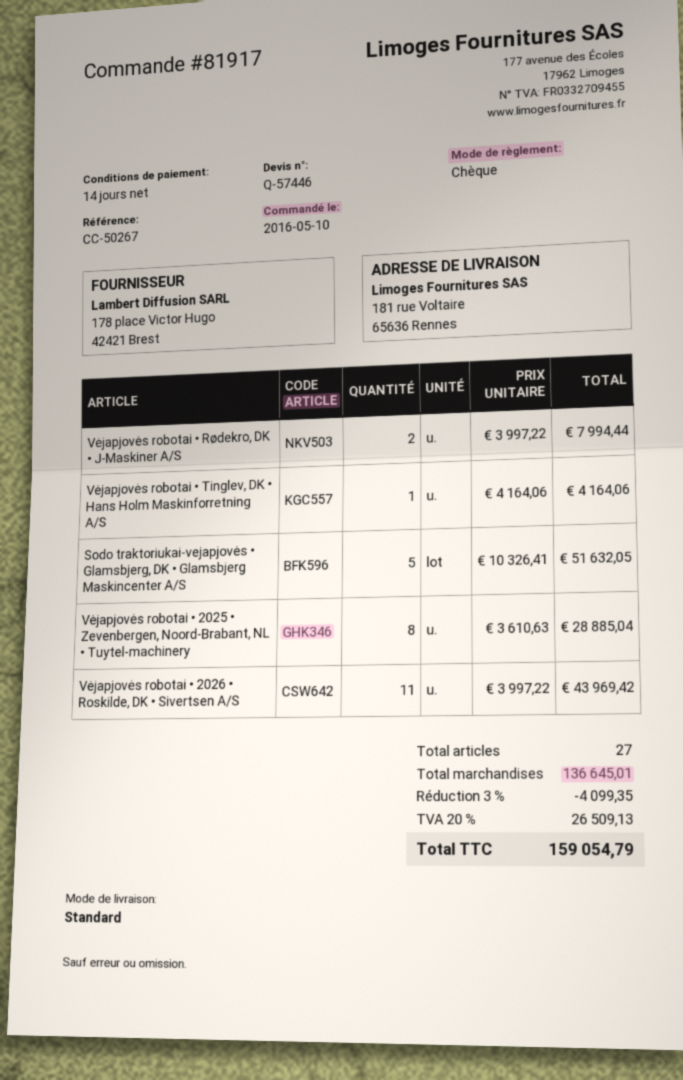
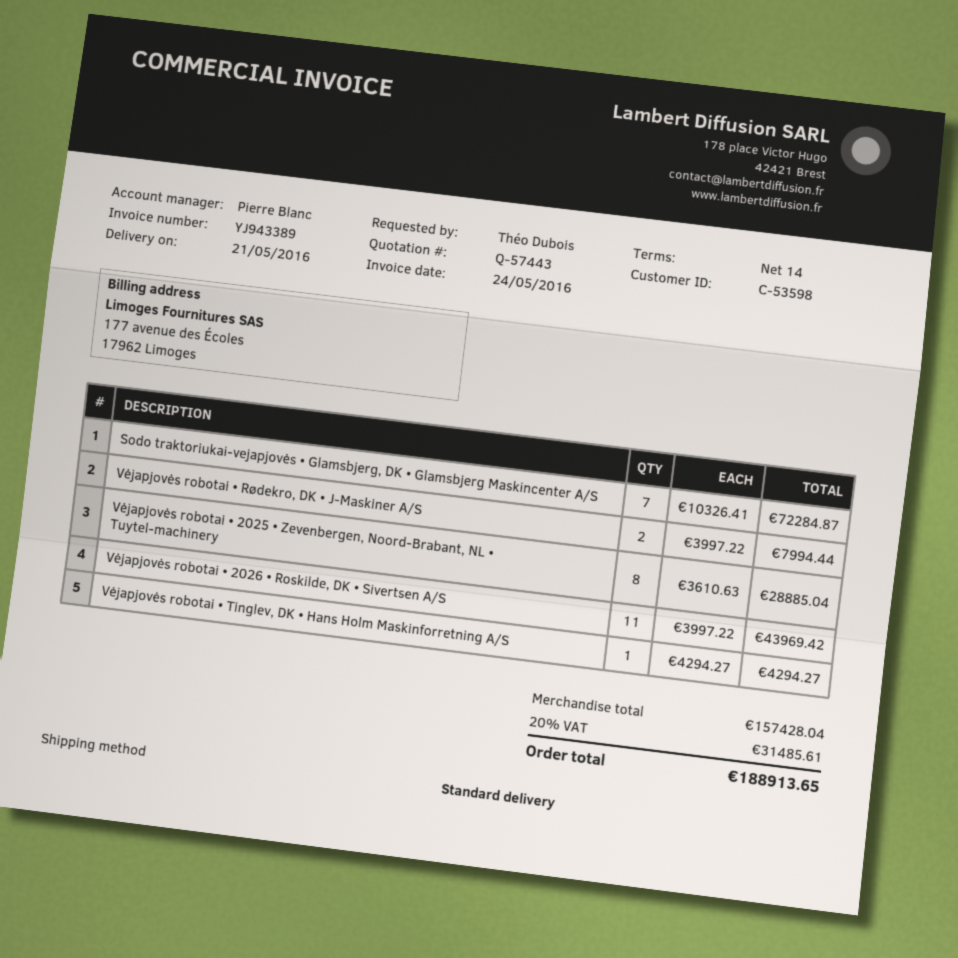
quote number: Q-57446 -> Q-57443
Vėjapjovės robotai • Tinglev, DK • Hans Holm Maskinforretning A/S: 1 x 4164.06 = 4164.06 -> 1 x 4294.27 = 4294.27
Sodo traktoriukai-vejapjovės • Glamsbjerg, DK • Glamsbjerg Maskincenter A/S: 5 x 10326.41 = 51632.05 -> 7 x 10326.41 = 72284.87
subtotal: 136645.01 -> 157428.04
discount: 3% = 4099.35 -> none
tax: 20% = 26509.13 -> 20% = 31485.61
total: 159054.79 -> 188913.65

